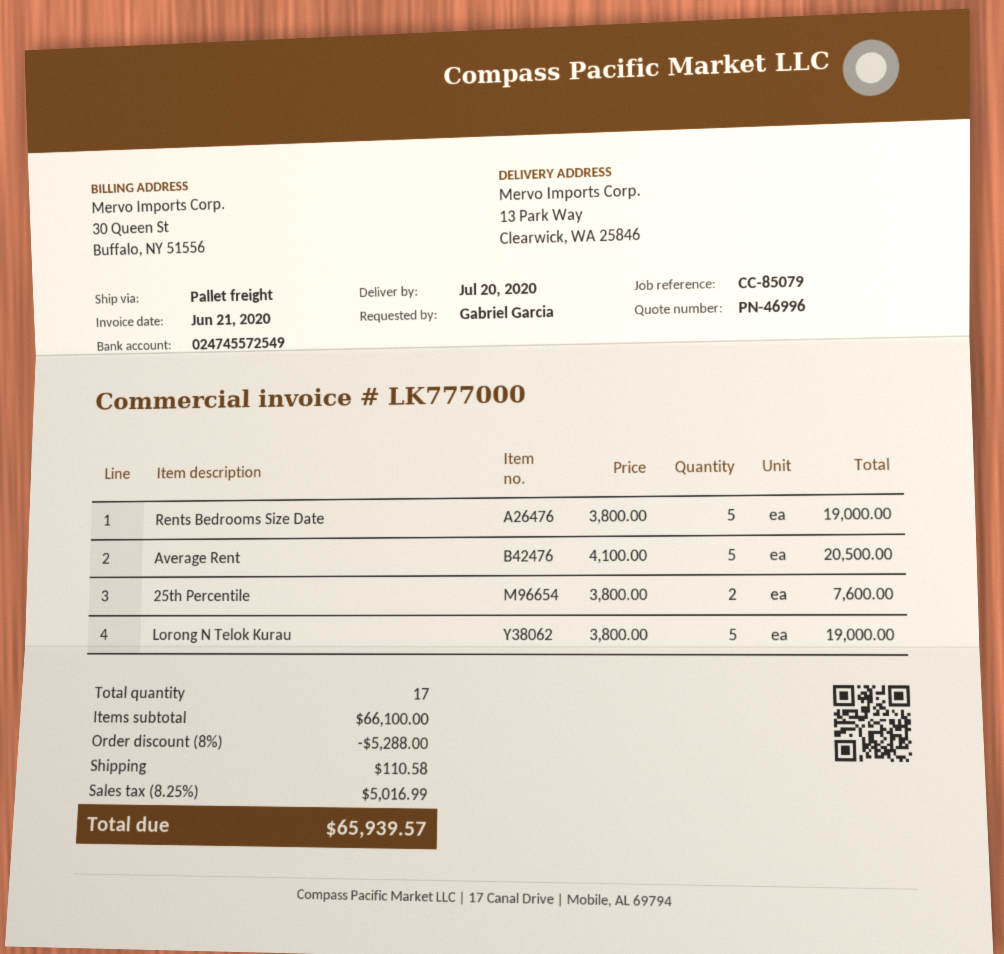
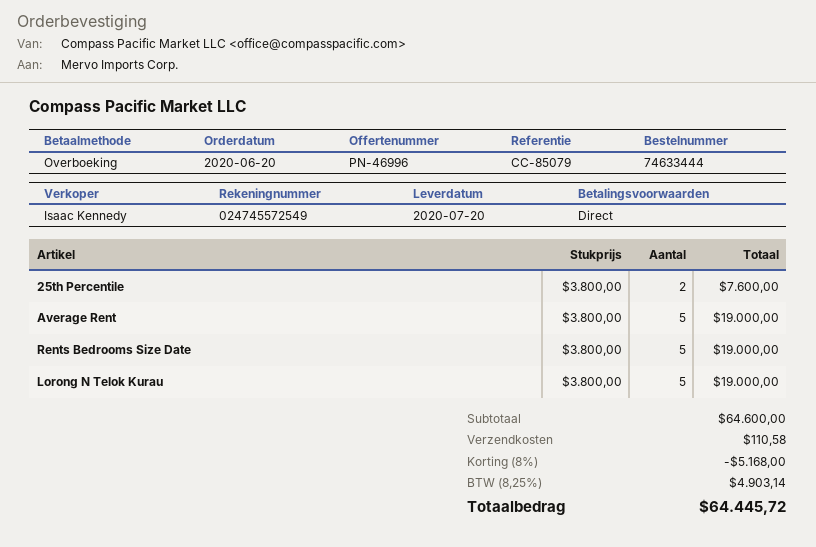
Average Rent: 5 x 4100.00 = 20500.00 -> 5 x 3800.00 = 19000.00
subtotal: 66100.00 -> 64600.00
discount: 8% = 5288.00 -> 8% = 5168.00
tax: 8.25% = 5016.99 -> 8.25% = 4903.14
total: 65939.57 -> 64445.72

